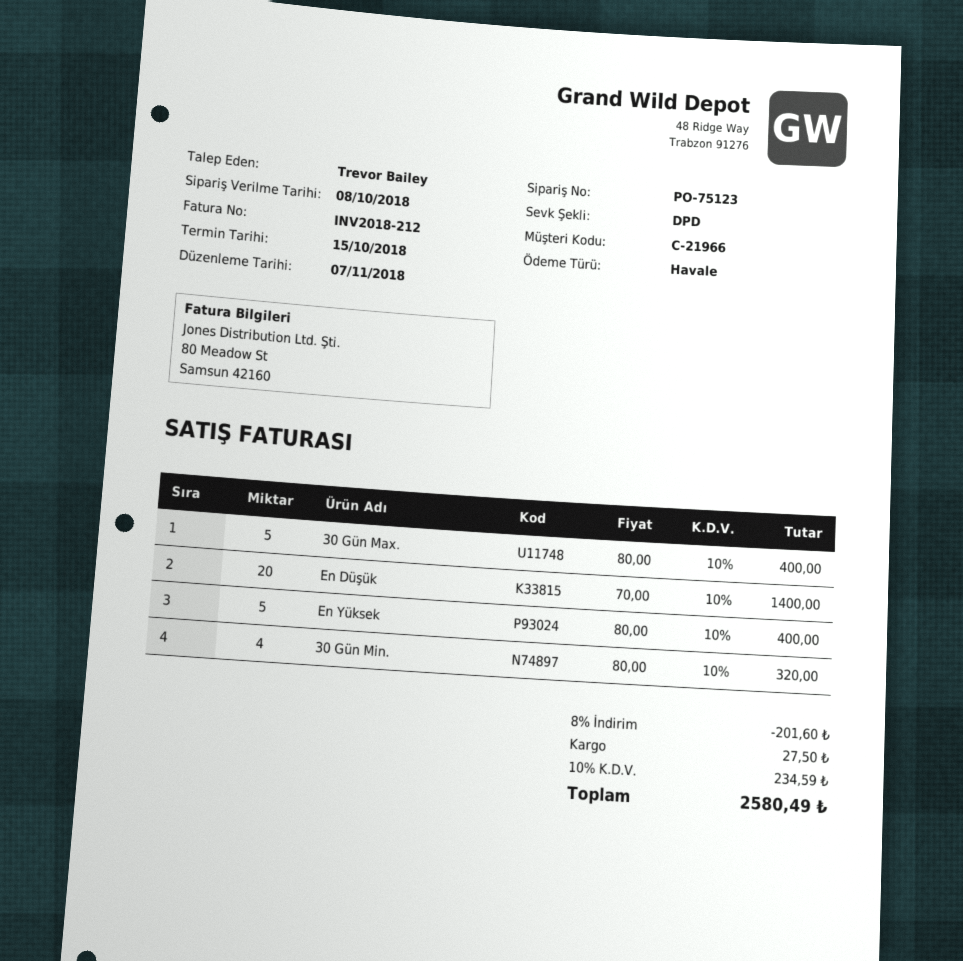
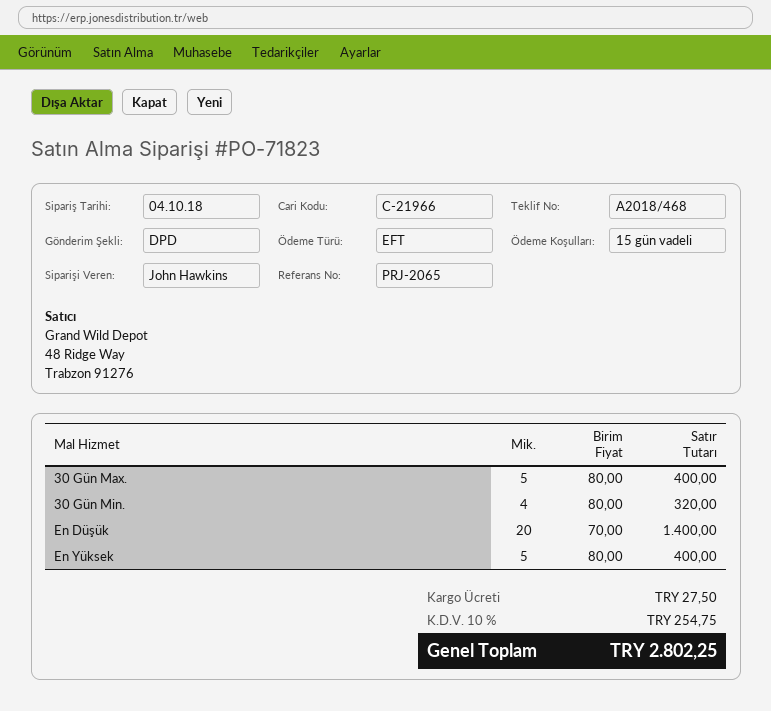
order number: PO-75123 -> PO-71823
order date: 2018-10-08 -> 2018-10-04
ordered by: Trevor Bailey -> John Hawkins
discount: 8% = 201.60 -> none
tax: 10% = 234.59 -> 10% = 254.75
total: 2580.49 -> 2802.25

